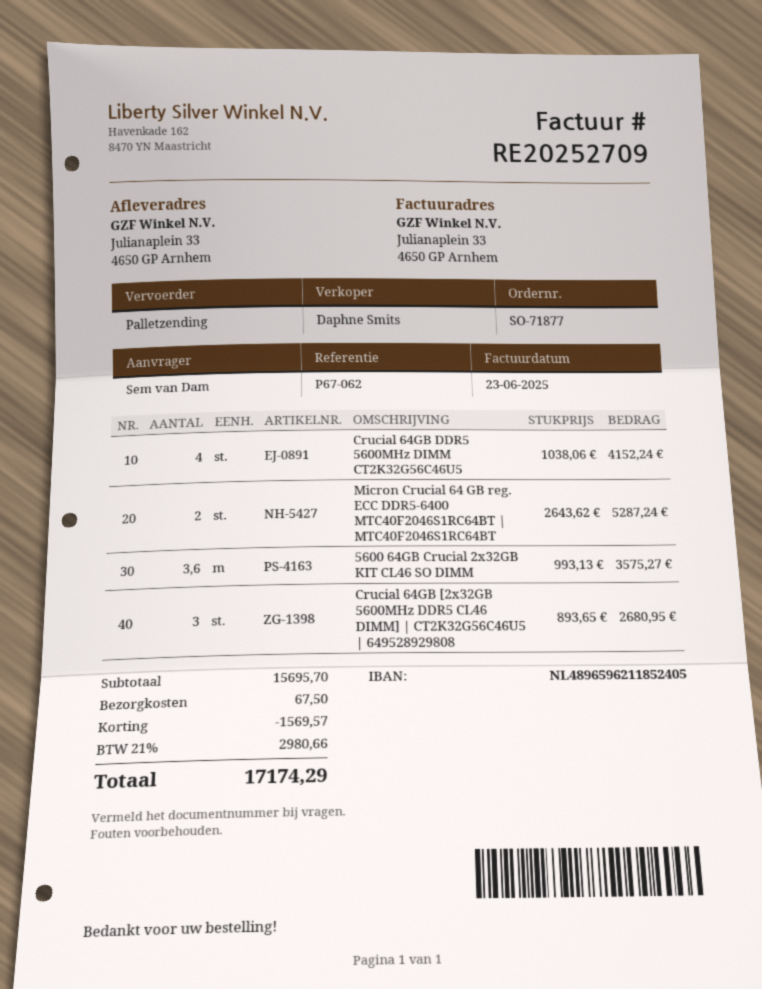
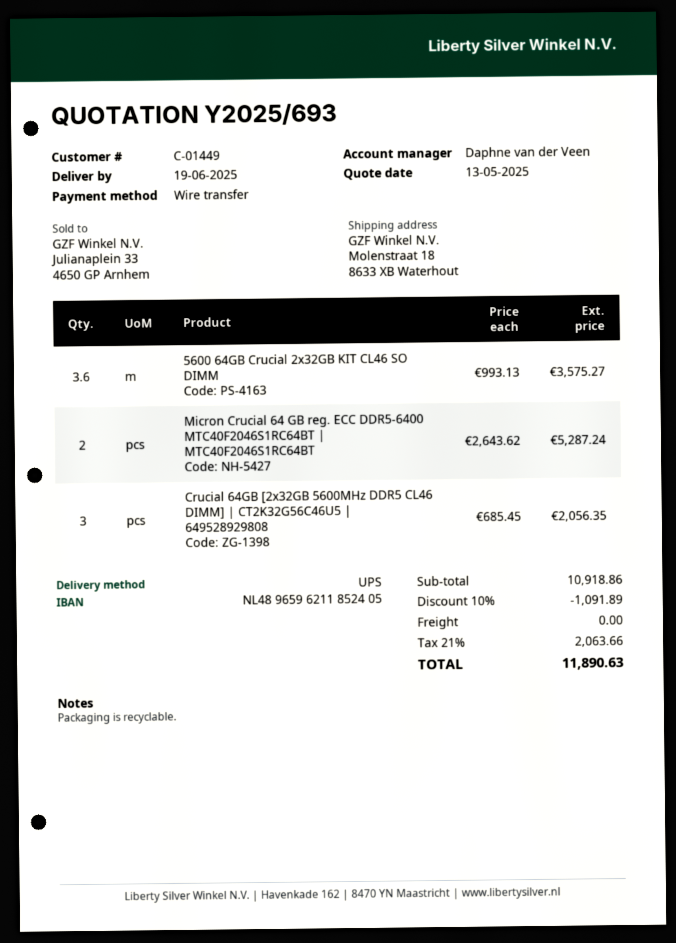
sales rep: Daphne Smits -> Daphne van der Veen
shipping method: pallet freight -> UPS
ship to: Julianaplein 33, 4650 GP Arnhem -> Molenstraat 18, 8633 XB Waterhout
Crucial 64GB DDR5 5600MHz DIMM CT2K32G56C46U5: 4 x 1038.06 = 4152.24 -> none
Crucial 64GB [2x32GB 5600MHz DDR5 CL46 DIMM] | CT2K32G56C46U5 | 649528929808: 3 x 893.65 = 2680.95 -> 3 x 685.45 = 2056.35
subtotal: 15695.70 -> 10918.86
discount: 1569.57 -> 1091.89
shipping: 67.50 -> 0.00
tax: 21% = 2980.66 -> 21% = 2063.66
total: 17174.29 -> 11890.63

